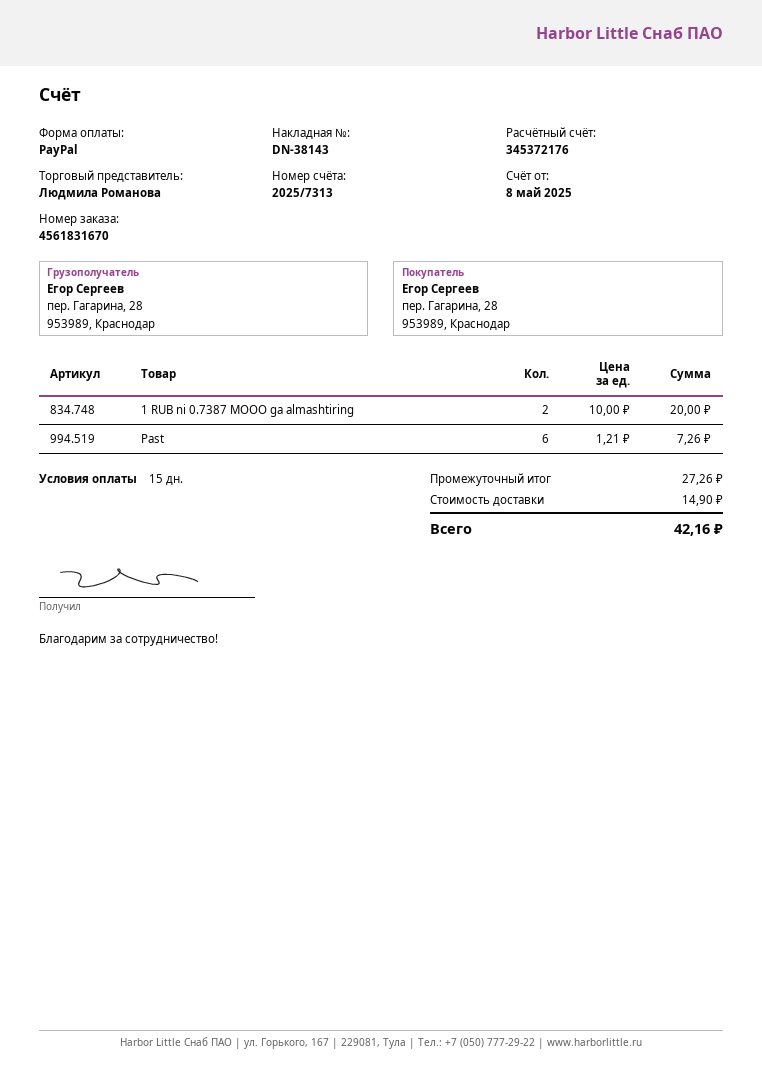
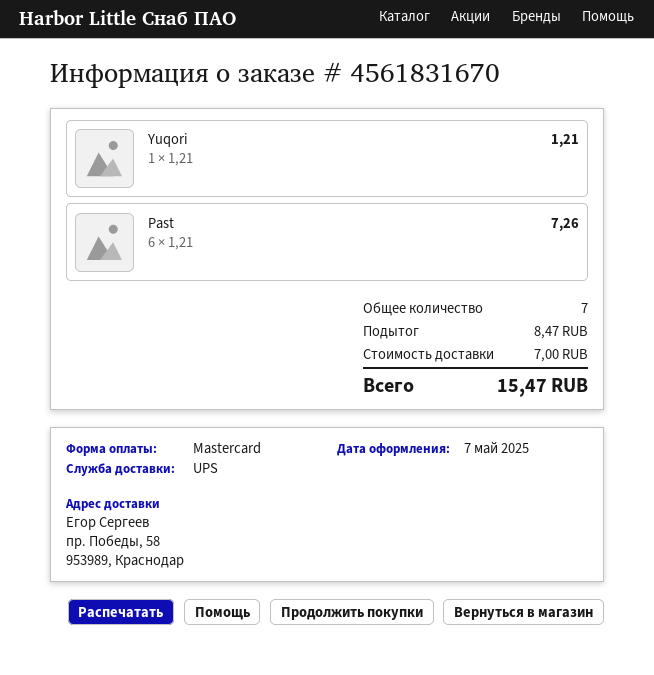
payment method: PayPal -> Mastercard
ship to: пер. Гагарина, 28, 953989, Краснодар -> пр. Победы, 58, 953989, Краснодар
1 RUB ni 0.7387 MOOO ga almashtiring: 2 x 10.00 = 20.00 -> none
Yuqori: none -> 1 x 1.21 = 1.21
subtotal: 27.26 -> 8.47
shipping: 14.90 -> 7.00
total: 42.16 -> 15.47

